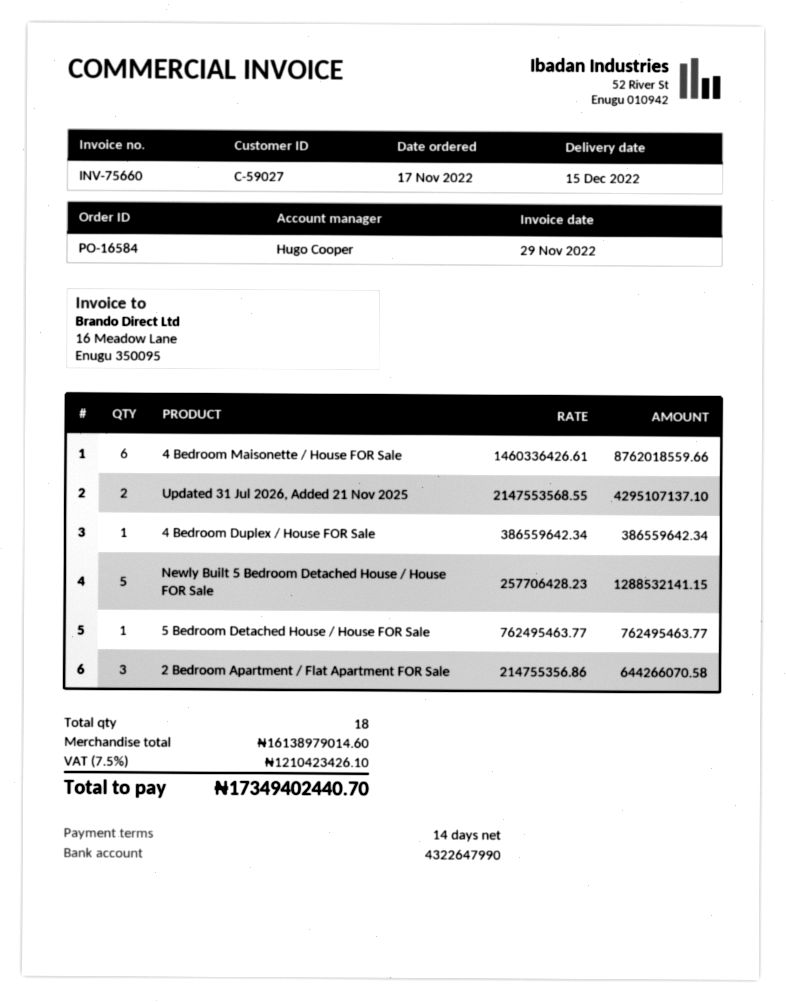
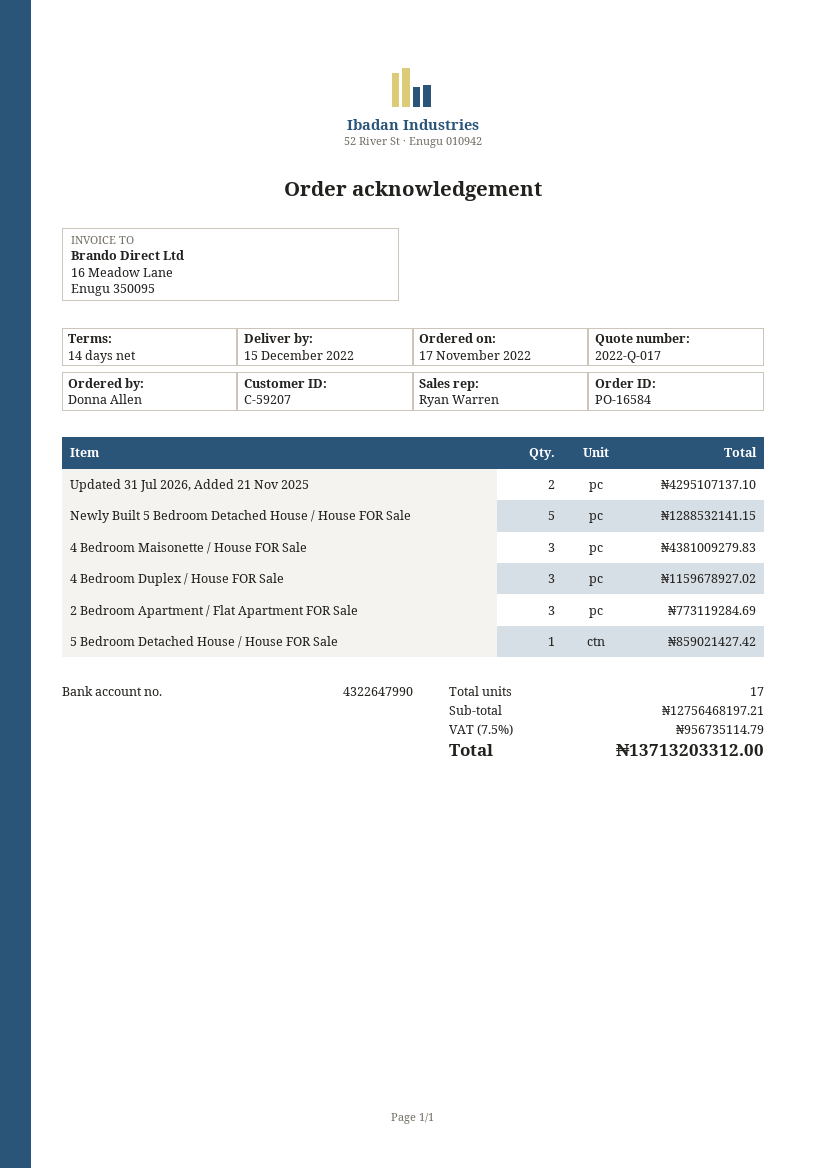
customer number: C-59027 -> C-59207
sales rep: Hugo Cooper -> Ryan Warren
4 Bedroom Maisonette / House FOR Sale: 6 for 8762018559.66 -> 3 for 4381009279.83
4 Bedroom Duplex / House FOR Sale: 1 for 386559642.34 -> 3 for 1159678927.02
5 Bedroom Detached House / House FOR Sale: 1 for 762495463.77 -> 1 for 859021427.42
2 Bedroom Apartment / Flat Apartment FOR Sale: 3 for 644266070.58 -> 3 for 773119284.69
total quantity: 18 -> 17
subtotal: 16138979014.60 -> 12756468197.21
tax: 7.5% = 1210423426.10 -> 7.5% = 956735114.79
total: 17349402440.70 -> 13713203312.00

